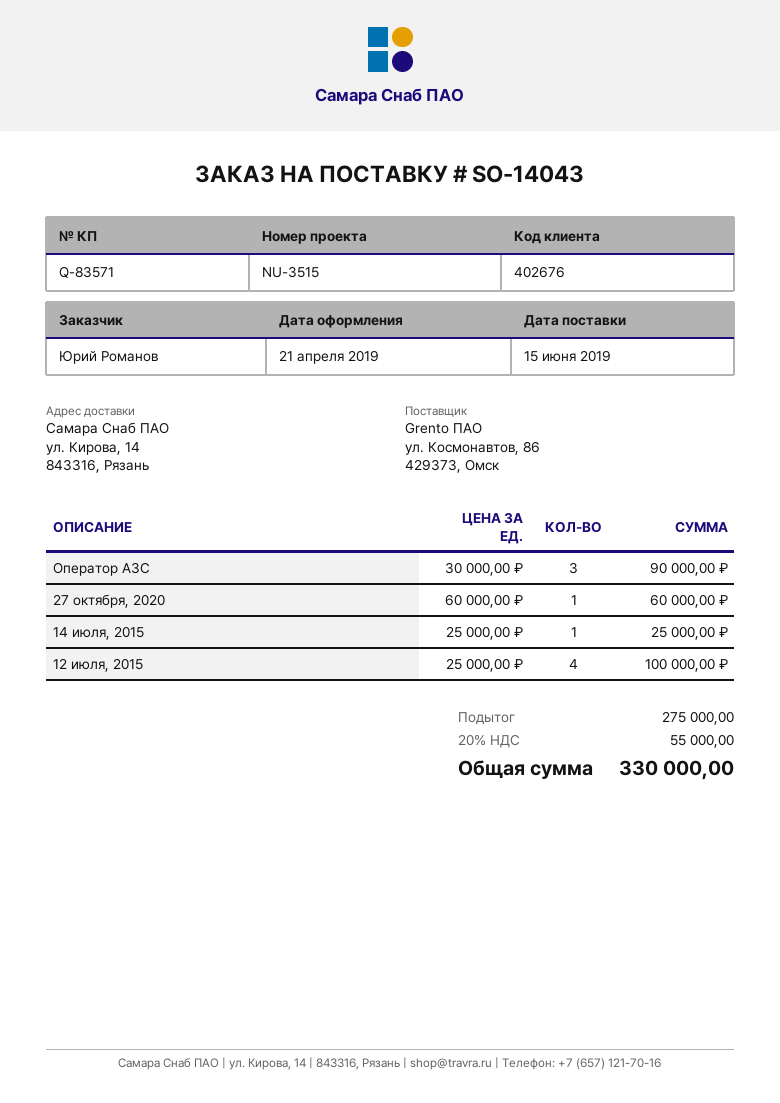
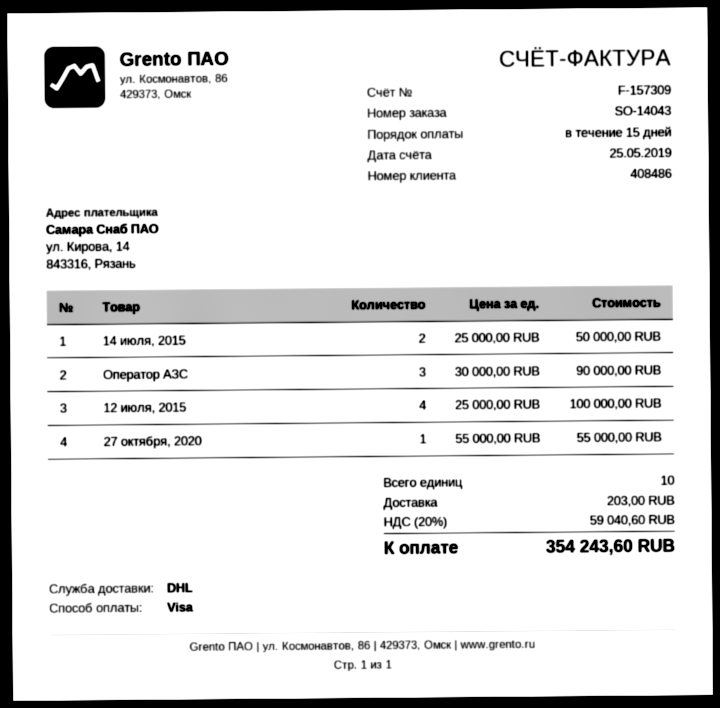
customer number: 402676 -> 408486
27 октября, 2020: 1 x 60000.00 = 60000.00 -> 1 x 55000.00 = 55000.00
14 июля, 2015: 1 x 25000.00 = 25000.00 -> 2 x 25000.00 = 50000.00
shipping: none -> 203.00
tax: 20% = 55000.00 -> 20% = 59040.60
total: 330000.00 -> 354243.60

